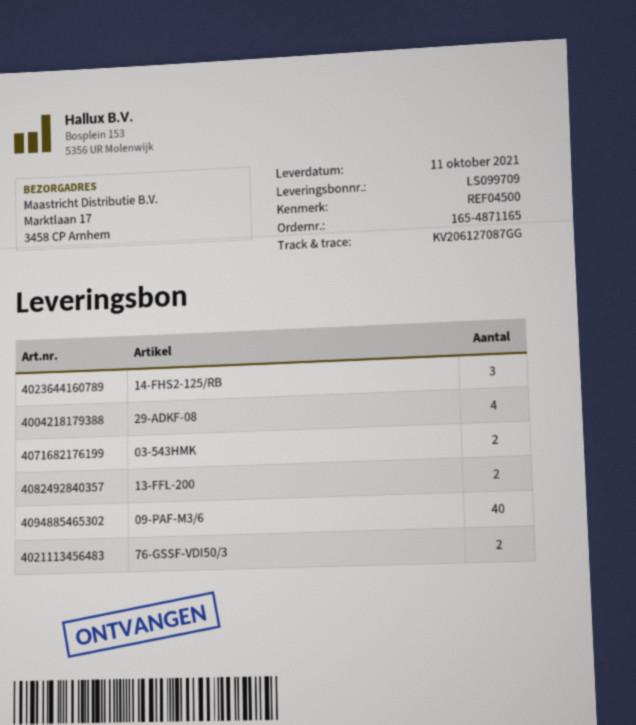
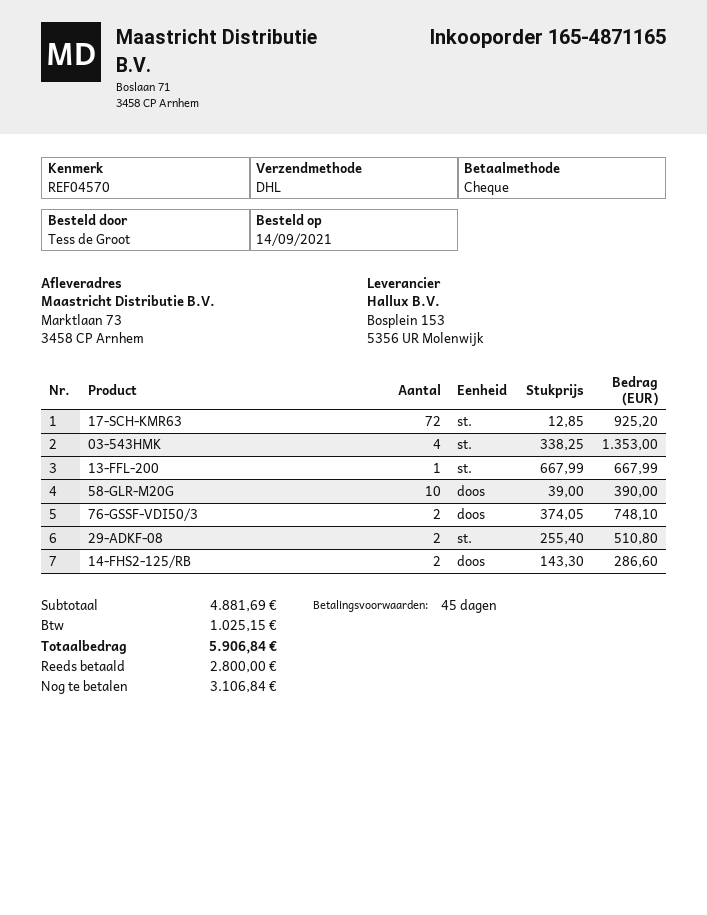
reference: REF04500 -> REF04570
ship to: Marktlaan 17, 3458 CP Arnhem -> Marktlaan 73, 3458 CP Arnhem
14-FHS2-125/RB: 3 -> 2
29-ADKF-08: 4 -> 2
03-543HMK: 2 -> 4
13-FFL-200: 2 -> 1
09-PAF-M3/6: 40 -> none
17-SCH-KMR63: none -> 72
58-GLR-M20G: none -> 10

